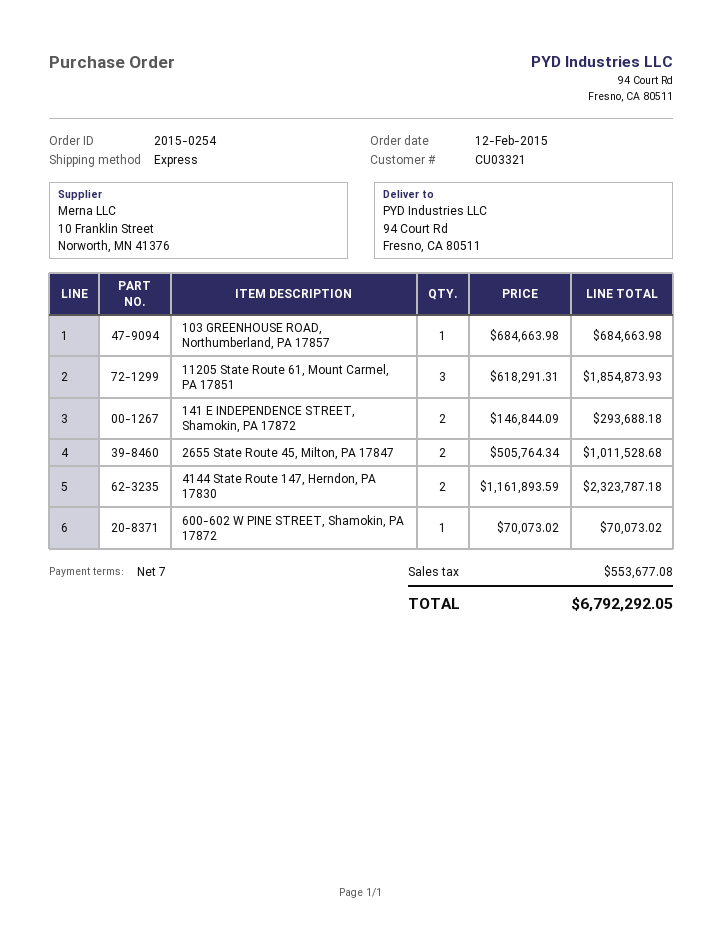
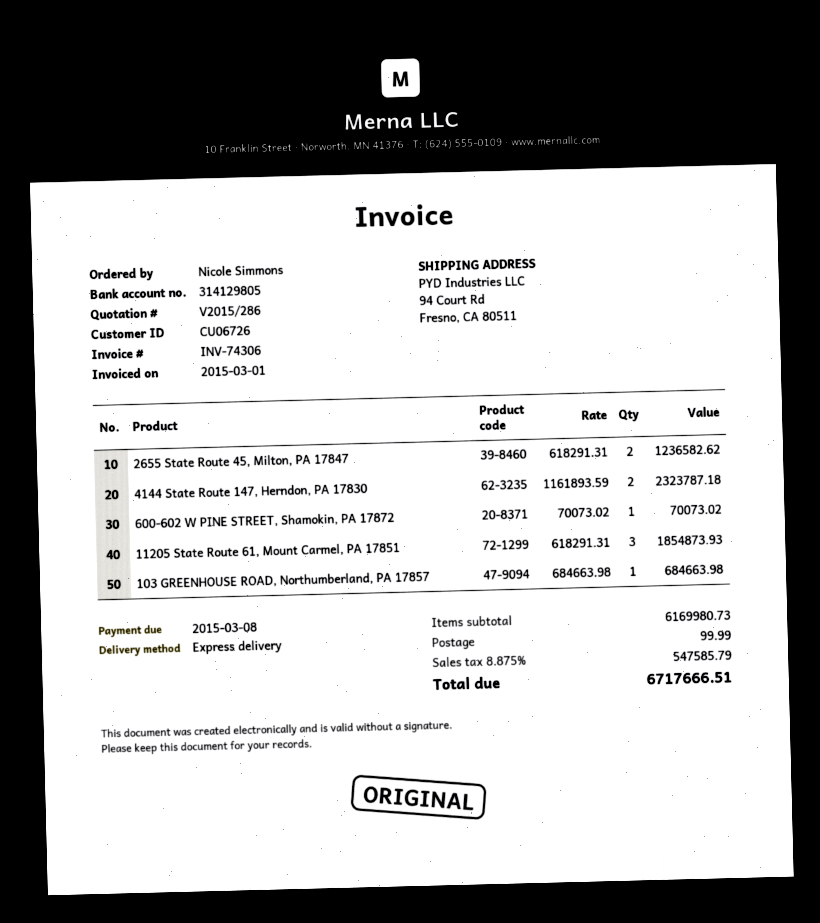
customer number: CU03321 -> CU06726
141 E INDEPENDENCE STREET, Shamokin, PA 17872: 2 x 146844.09 = 293688.18 -> none
2655 State Route 45, Milton, PA 17847: 2 x 505764.34 = 1011528.68 -> 2 x 618291.31 = 1236582.62
shipping: none -> 99.99
tax: 553677.08 -> 547585.79
total: 6792292.05 -> 6717666.51

